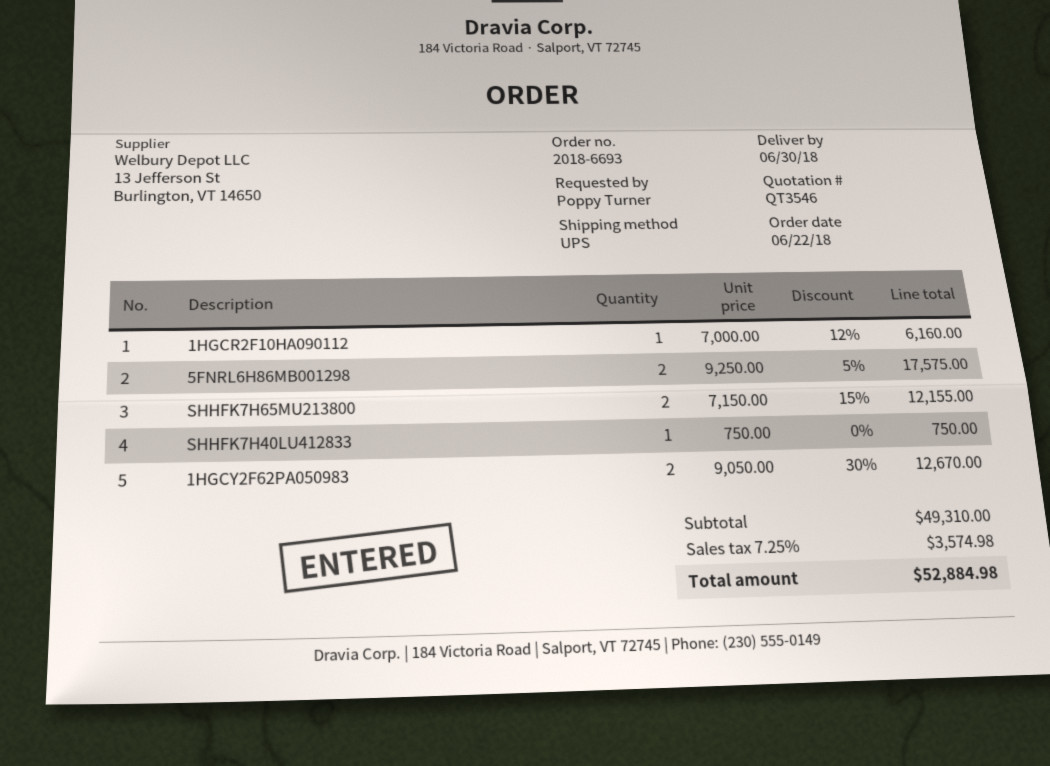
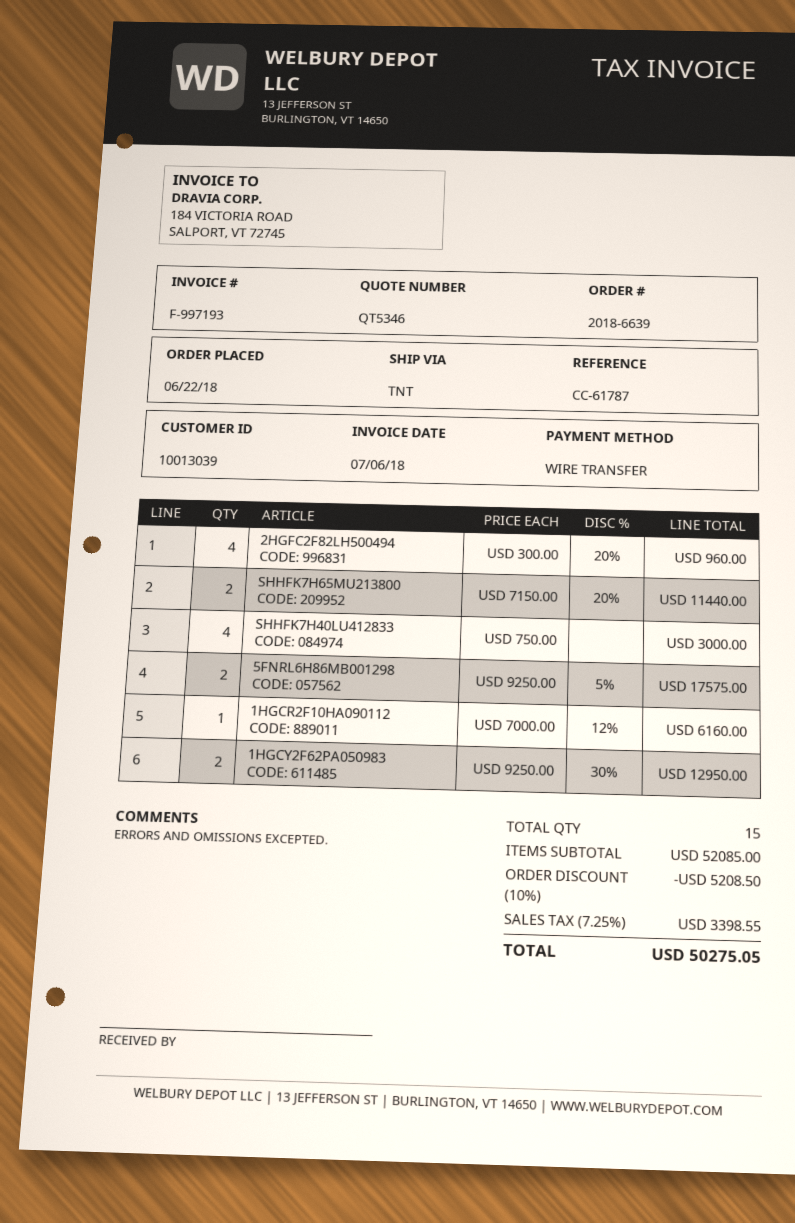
quote number: QT3546 -> QT5346
order number: 2018-6693 -> 2018-6639
shipping method: UPS -> TNT
SHHFK7H65MU213800: 2 x 7150.00 - 15% = 12155.00 -> 2 x 7150.00 - 20% = 11440.00
SHHFK7H40LU412833: 1 x 750.00 = 750.00 -> 4 x 750.00 = 3000.00
1HGCY2F62PA050983: 2 x 9050.00 - 30% = 12670.00 -> 2 x 9250.00 - 30% = 12950.00
2HGFC2F82LH500494: none -> 4 x 300.00 - 20% = 960.00
subtotal: 49310.00 -> 52085.00
discount: none -> 10% = 5208.50
tax: 7.25% = 3574.98 -> 7.25% = 3398.55
total: 52884.98 -> 50275.05

